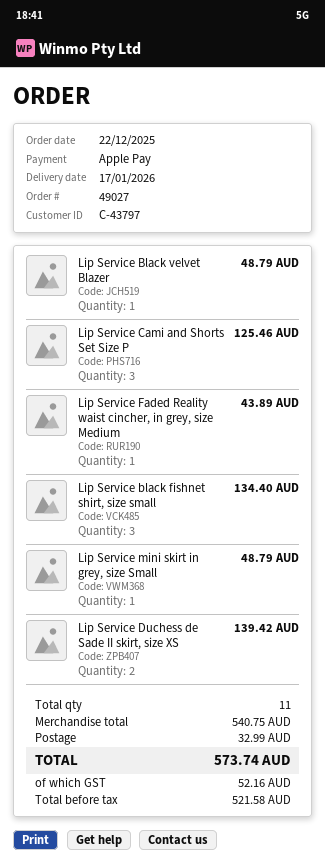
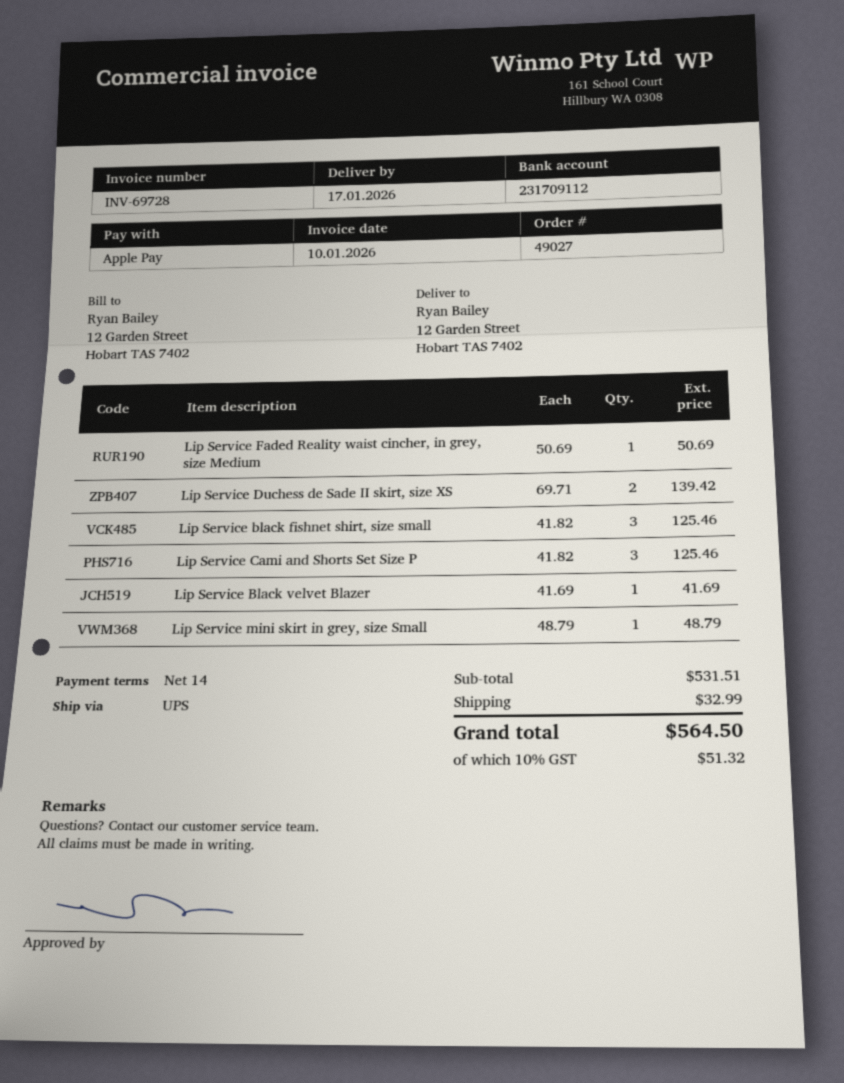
Lip Service Black velvet Blazer: 1 for 48.79 -> 1 for 41.69
Lip Service Faded Reality waist cincher, in grey, size Medium: 1 for 43.89 -> 1 for 50.69
Lip Service black fishnet shirt, size small: 3 for 134.40 -> 3 for 125.46
subtotal: 540.75 -> 531.51
tax: 52.16 -> 51.32
total: 573.74 -> 564.50

